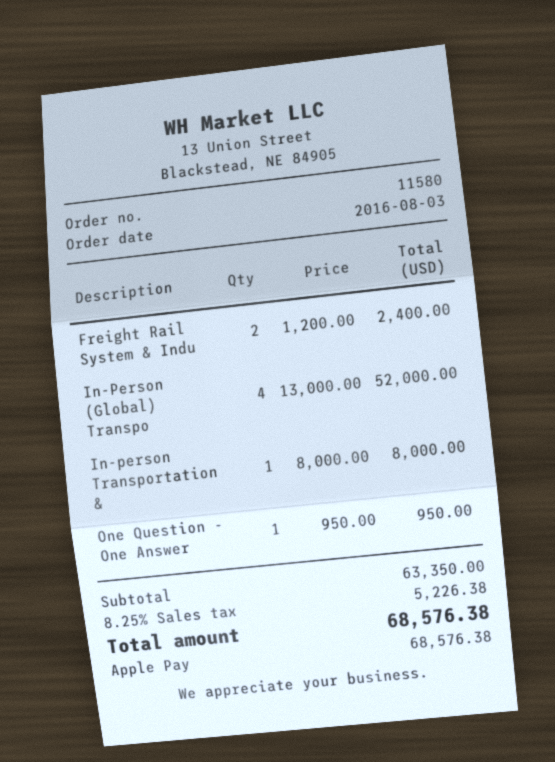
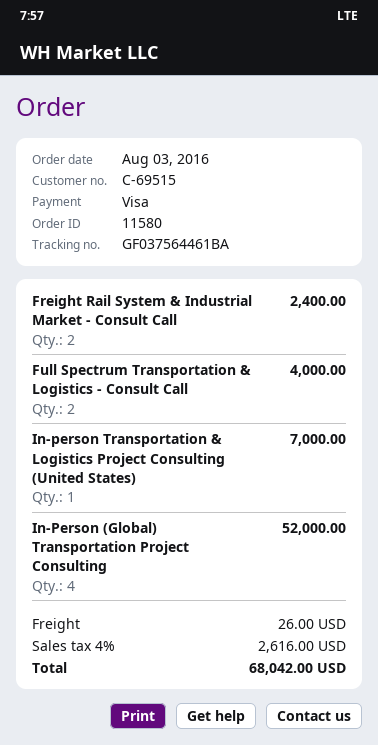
payment method: Apple Pay -> Visa
In-person Transportation &: 1 for 8000.00 -> 1 for 7000.00
One Question - One Answer: 1 for 950.00 -> none
Full Spectrum Transportation & Logistics - Consult Call: none -> 2 for 4000.00
shipping: none -> 26.00
tax: 8.25% = 5226.38 -> 4% = 2616.00
total: 68576.38 -> 68042.00

